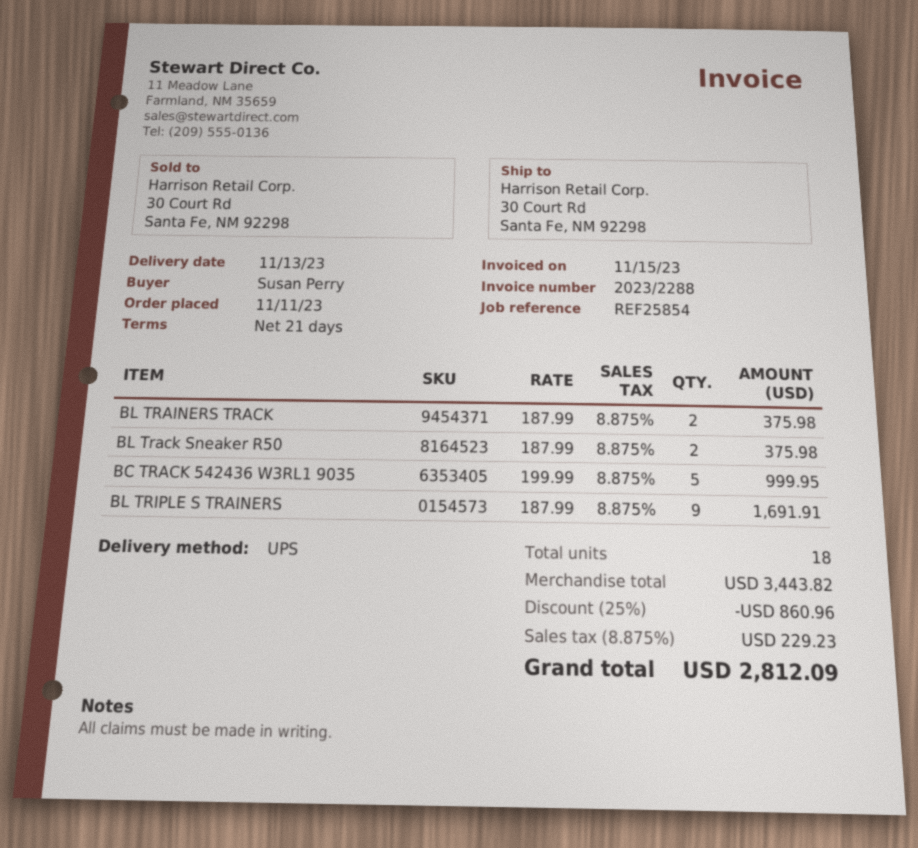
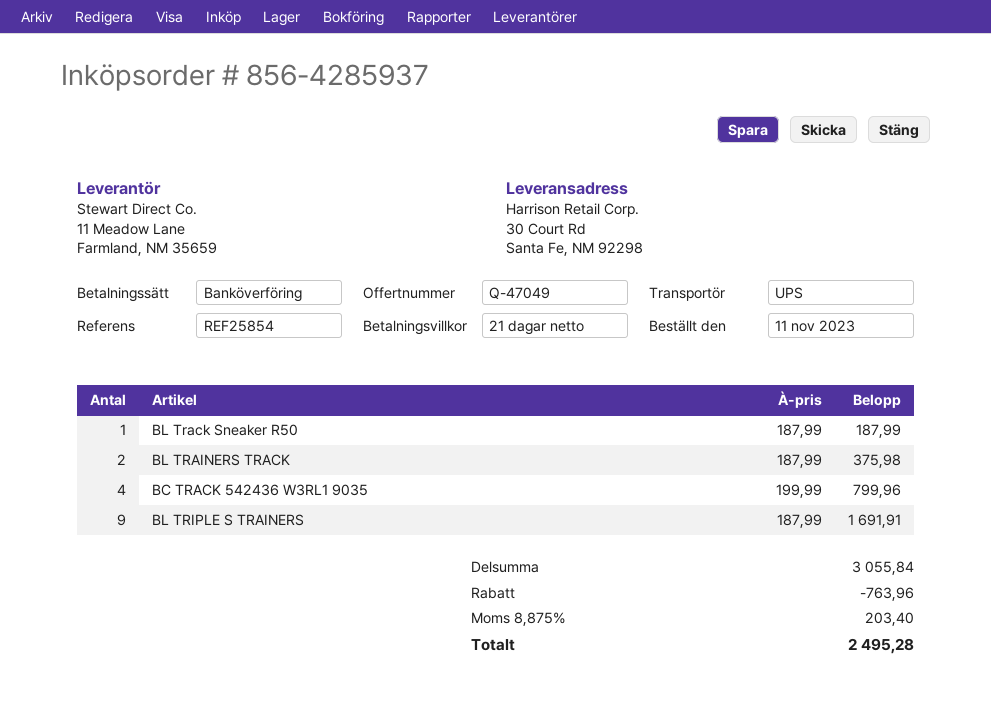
BL Track Sneaker R50: 2 x 187.99 = 375.98 -> 1 x 187.99 = 187.99
BC TRACK 542436 W3RL1 9035: 5 x 199.99 = 999.95 -> 4 x 199.99 = 799.96
subtotal: 3443.82 -> 3055.84
discount: 860.96 -> 763.96
tax: 8.875% = 229.23 -> 8.875% = 203.40
total: 2812.09 -> 2495.28

